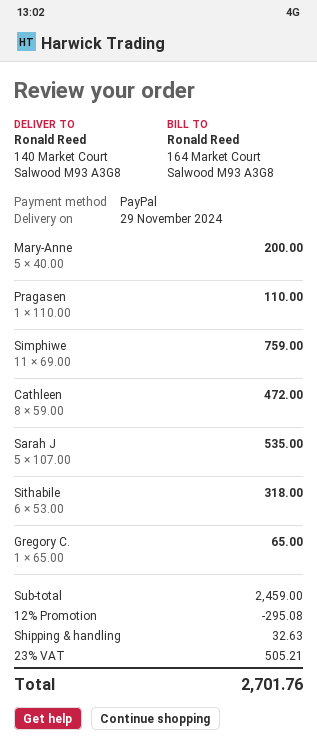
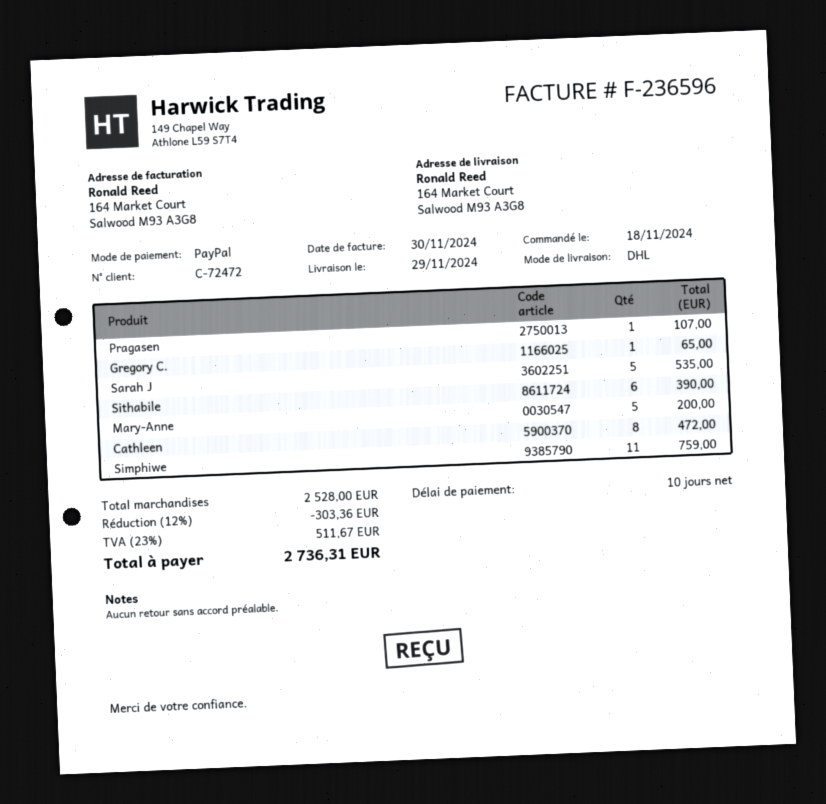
ship to: 140 Market Court, Salwood M93 A3G8 -> 164 Market Court, Salwood M93 A3G8
Pragasen: 1 for 110.00 -> 1 for 107.00
Sithabile: 6 for 318.00 -> 6 for 390.00
subtotal: 2459.00 -> 2528.00
discount: 12% = 295.08 -> 12% = 303.36
shipping: 32.63 -> none
tax: 23% = 505.21 -> 23% = 511.67
total: 2701.76 -> 2736.31

